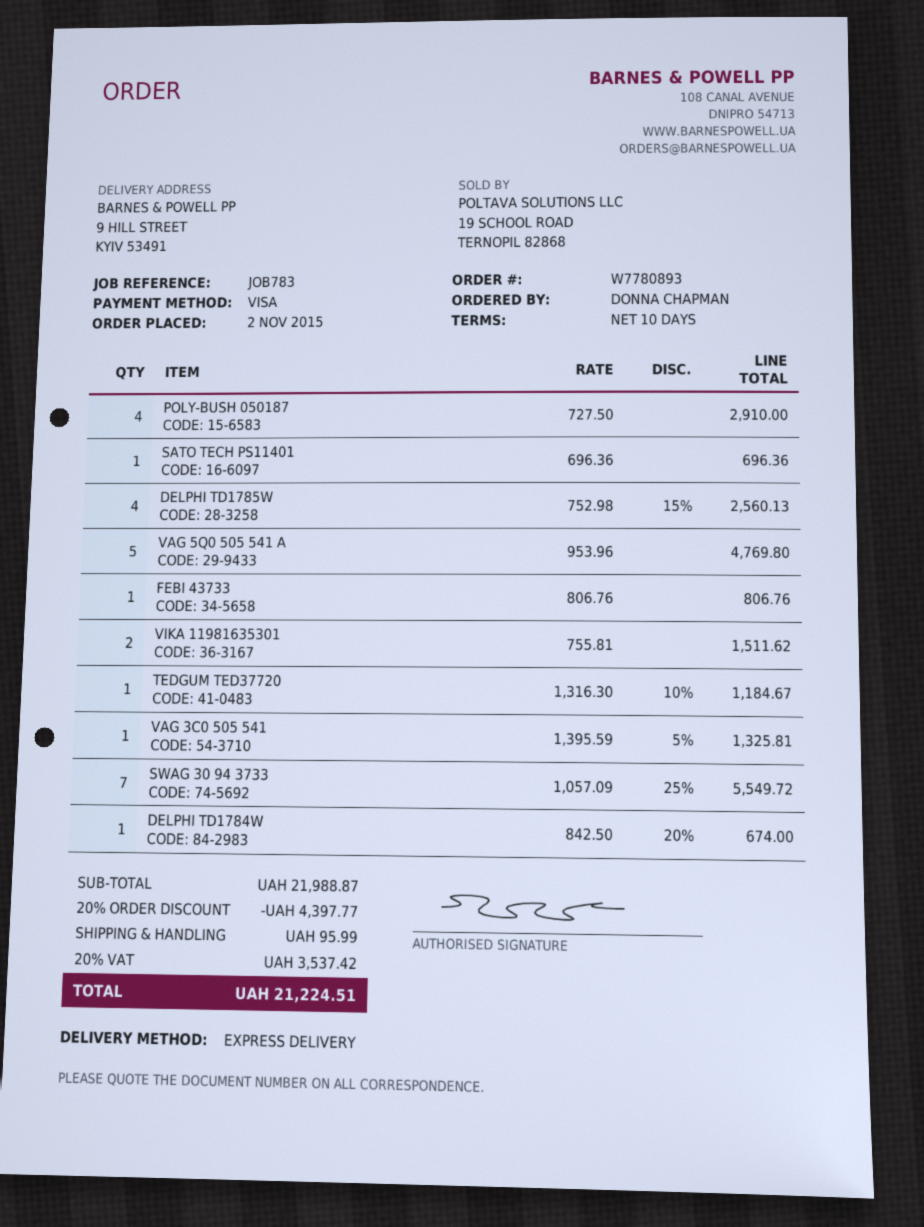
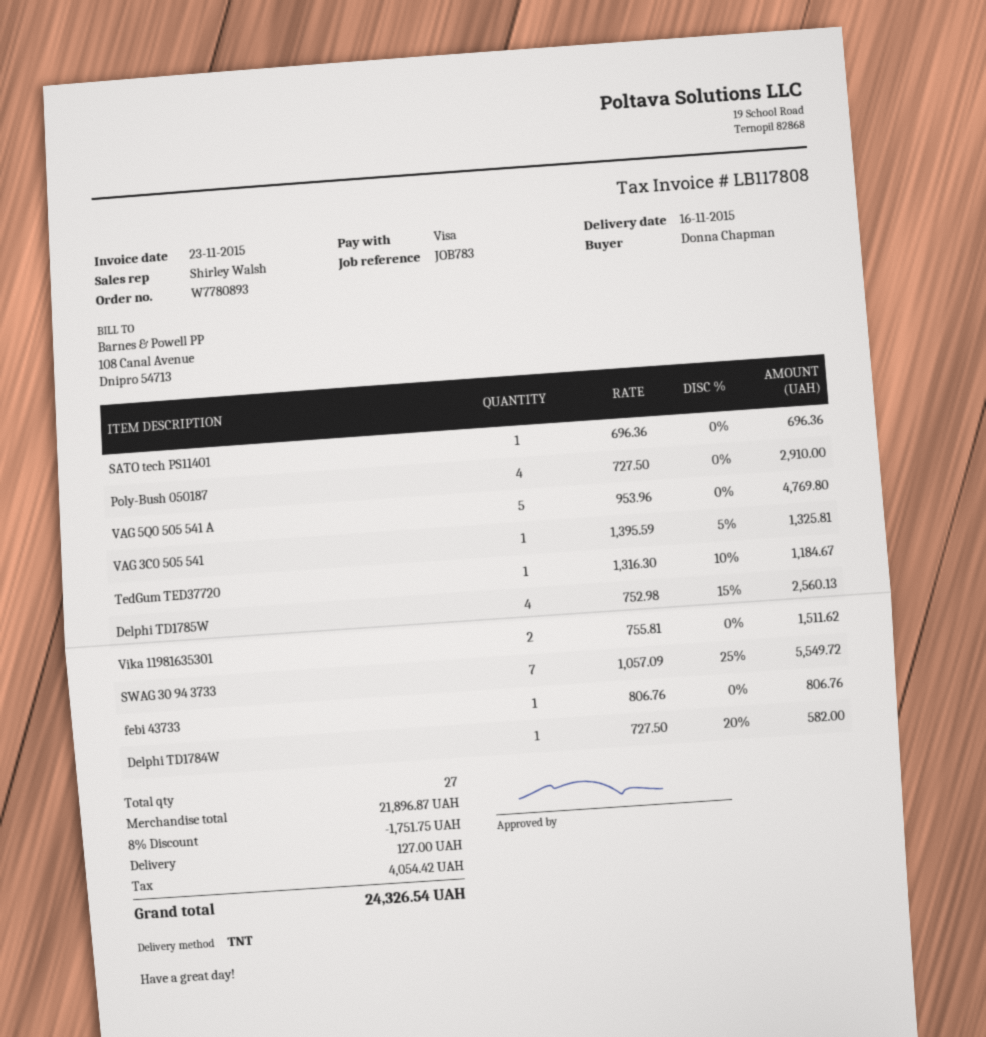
shipping method: express -> TNT
DELPHI TD1784W: 1 x 842.50 - 20% = 674.00 -> 1 x 727.50 - 20% = 582.00
subtotal: 21988.87 -> 21896.87
discount: 20% = 4397.77 -> 8% = 1751.75
shipping: 95.99 -> 127.00
tax: 3537.42 -> 4054.42
total: 21224.51 -> 24326.54

